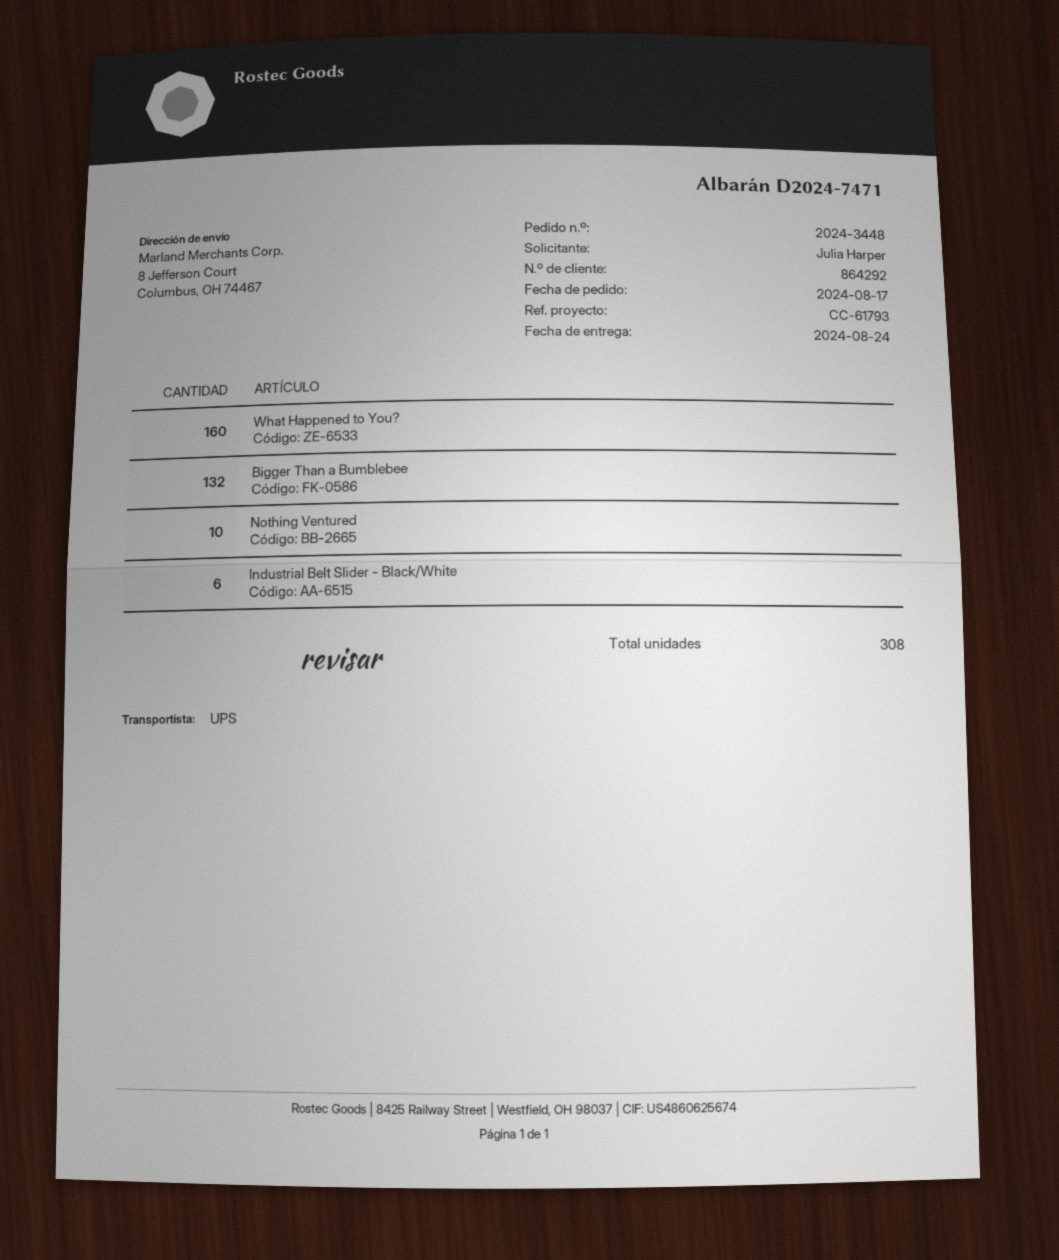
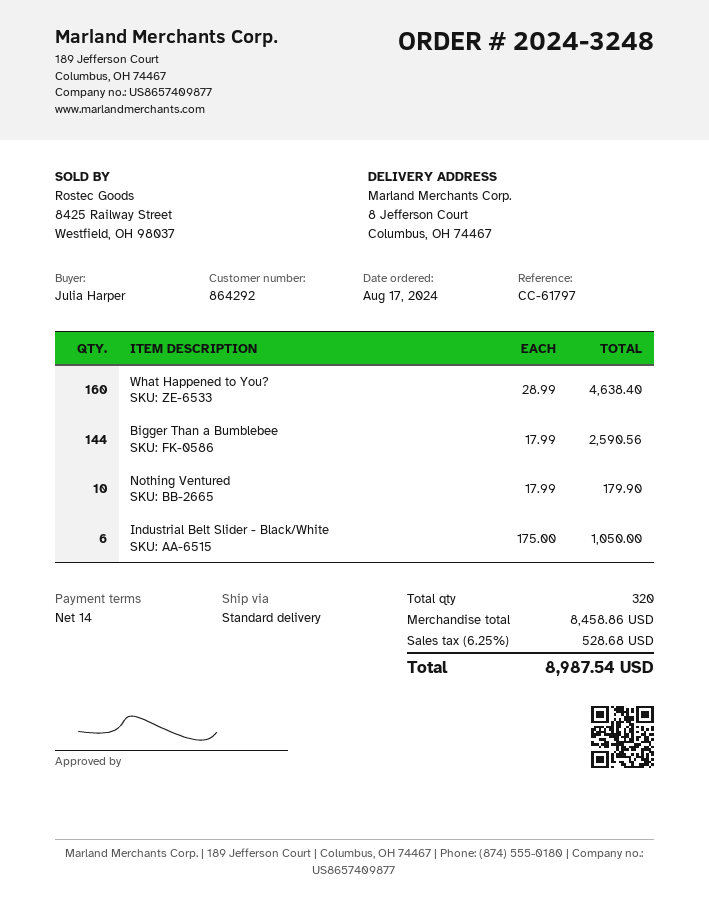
order number: 2024-3448 -> 2024-3248
reference: CC-61793 -> CC-61797
shipping method: UPS -> standard
Bigger Than a Bumblebee: 132 -> 144
total quantity: 308 -> 320

